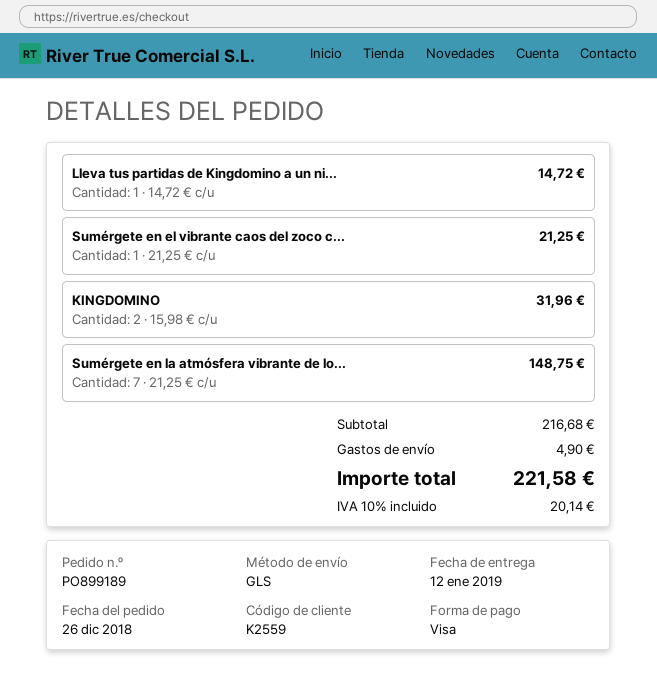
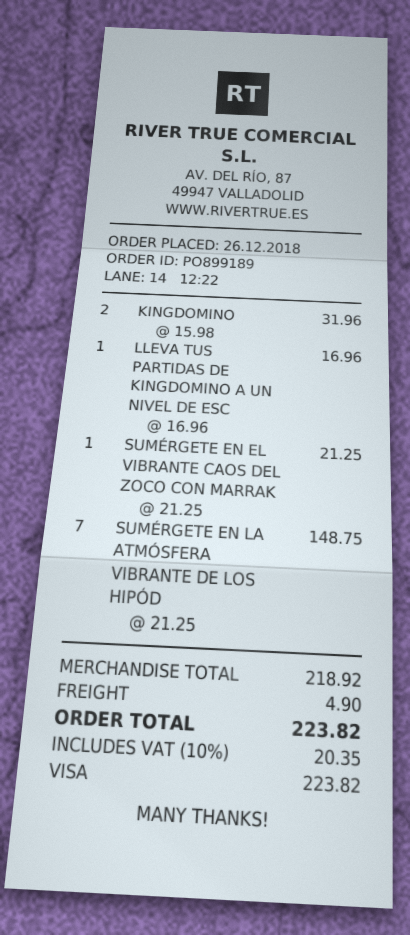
Lleva tus partidas de Kingdomino a un ni...: 1 x 14.72 = 14.72 -> 1 x 16.96 = 16.96
subtotal: 216.68 -> 218.92
tax: 10% = 20.14 -> 10% = 20.35
total: 221.58 -> 223.82

